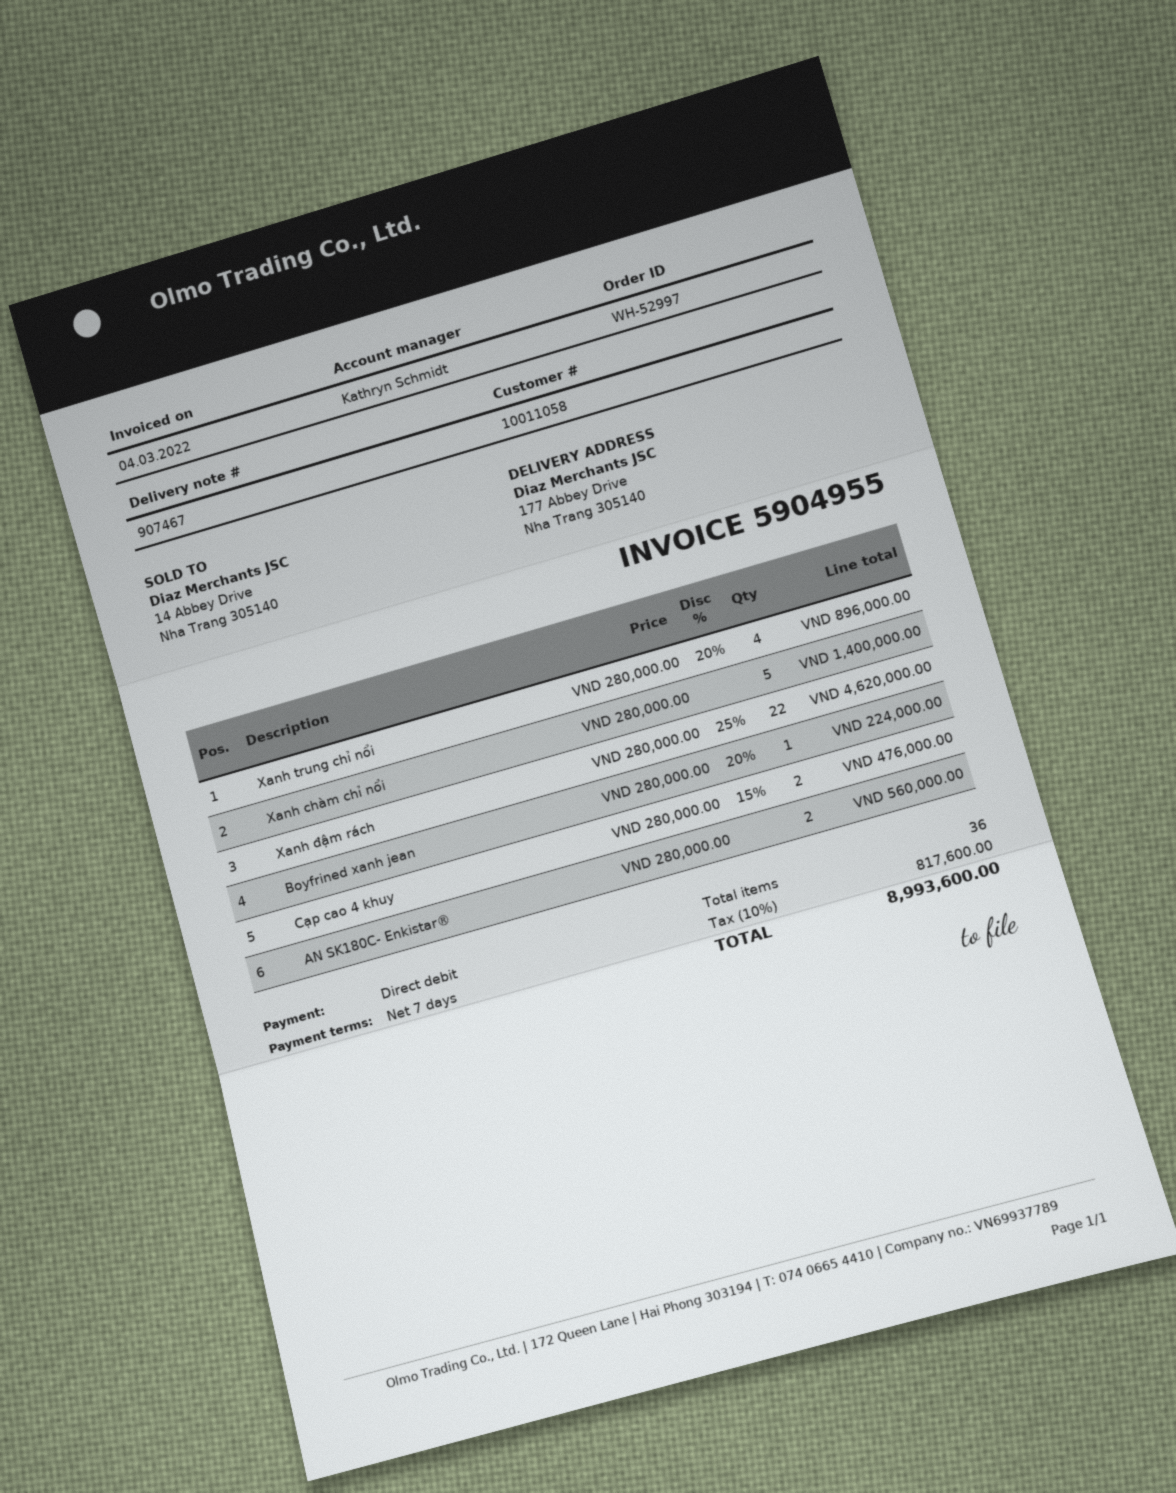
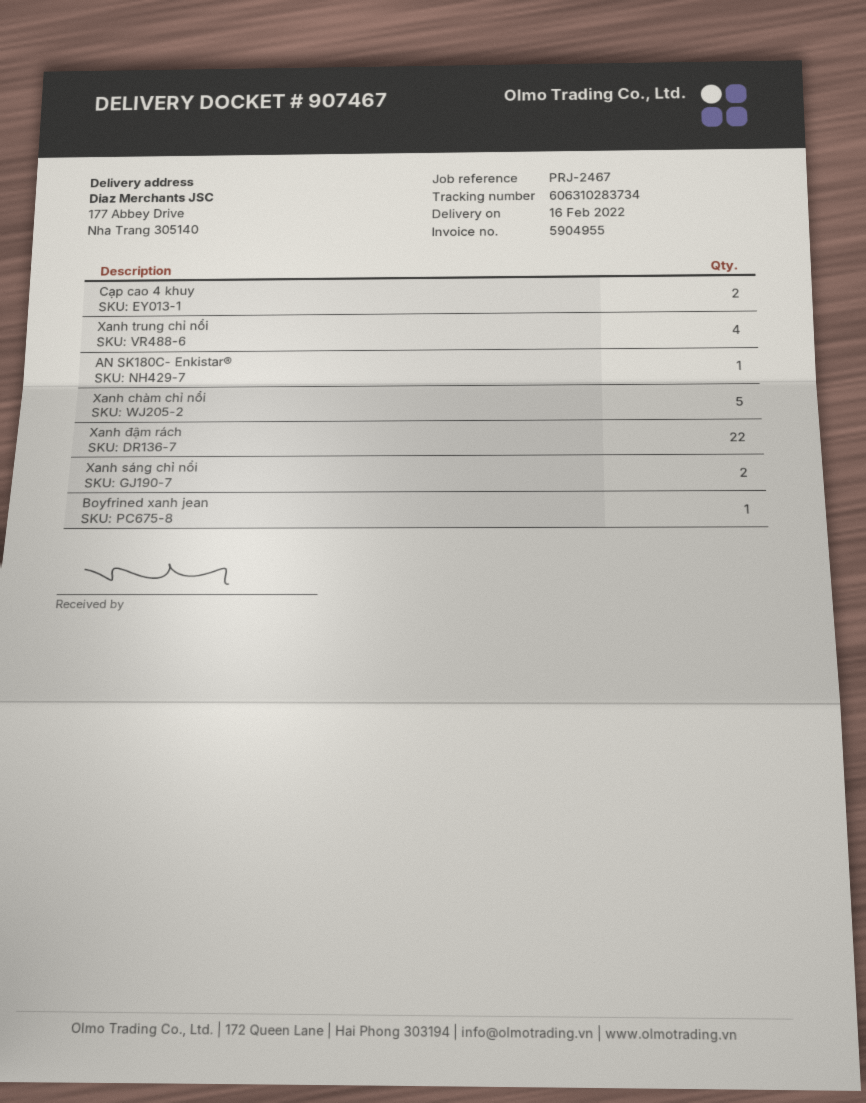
AN SK180C- Enkistar®: 2 -> 1
Xanh sáng chỉ nổi: none -> 2

